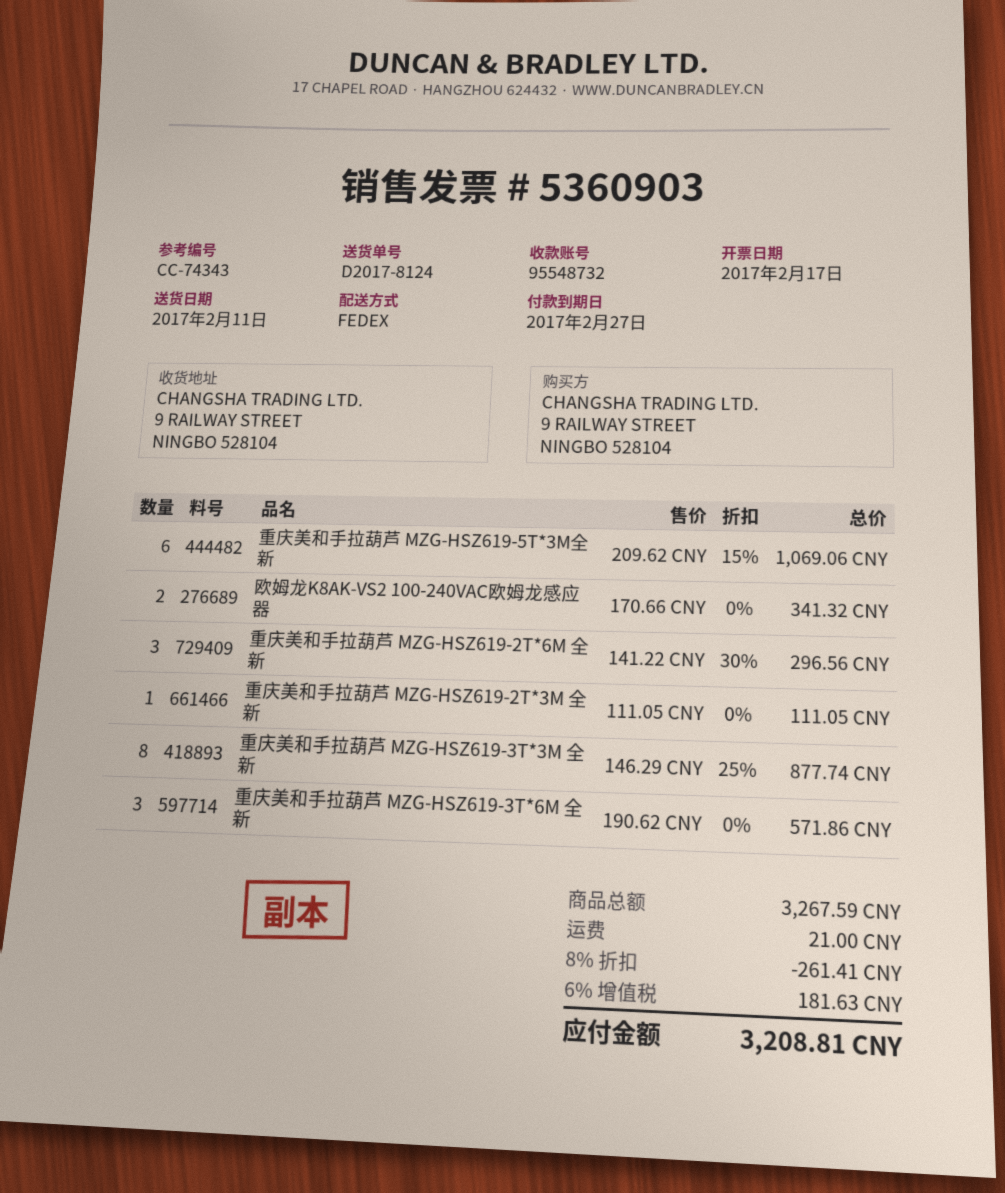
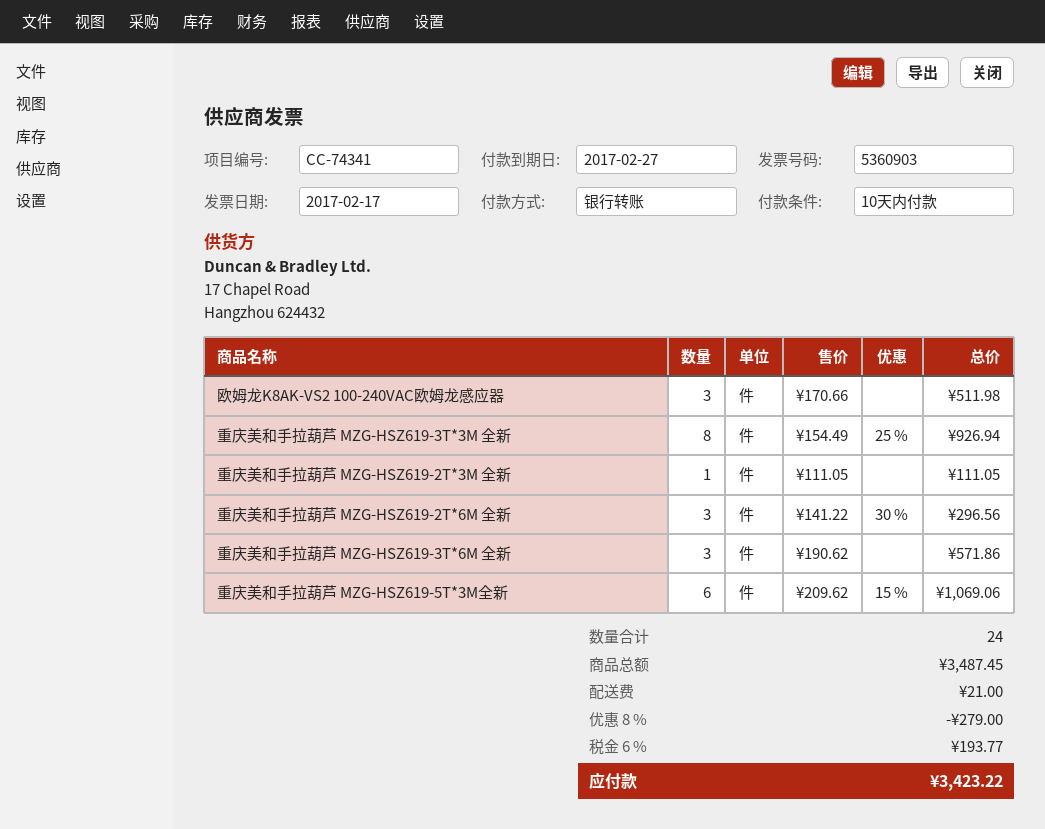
reference: CC-74343 -> CC-74341
欧姆龙K8AK-VS2 100-240VAC欧姆龙感应器: 2 x 170.66 = 341.32 -> 3 x 170.66 = 511.98
重庆美和手拉葫芦 MZG-HSZ619-3T*3M 全新: 8 x 146.29 - 25% = 877.74 -> 8 x 154.49 - 25% = 926.94
subtotal: 3267.59 -> 3487.45
discount: 8% = 261.41 -> 8% = 279.00
tax: 6% = 181.63 -> 6% = 193.77
total: 3208.81 -> 3423.22

